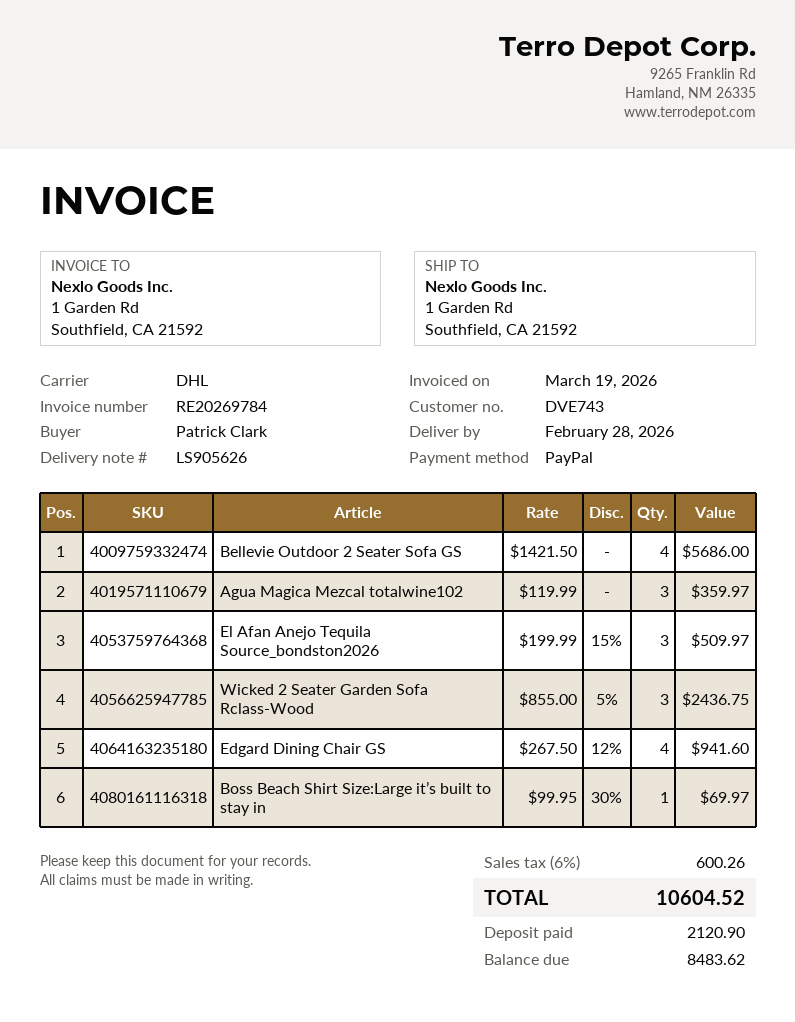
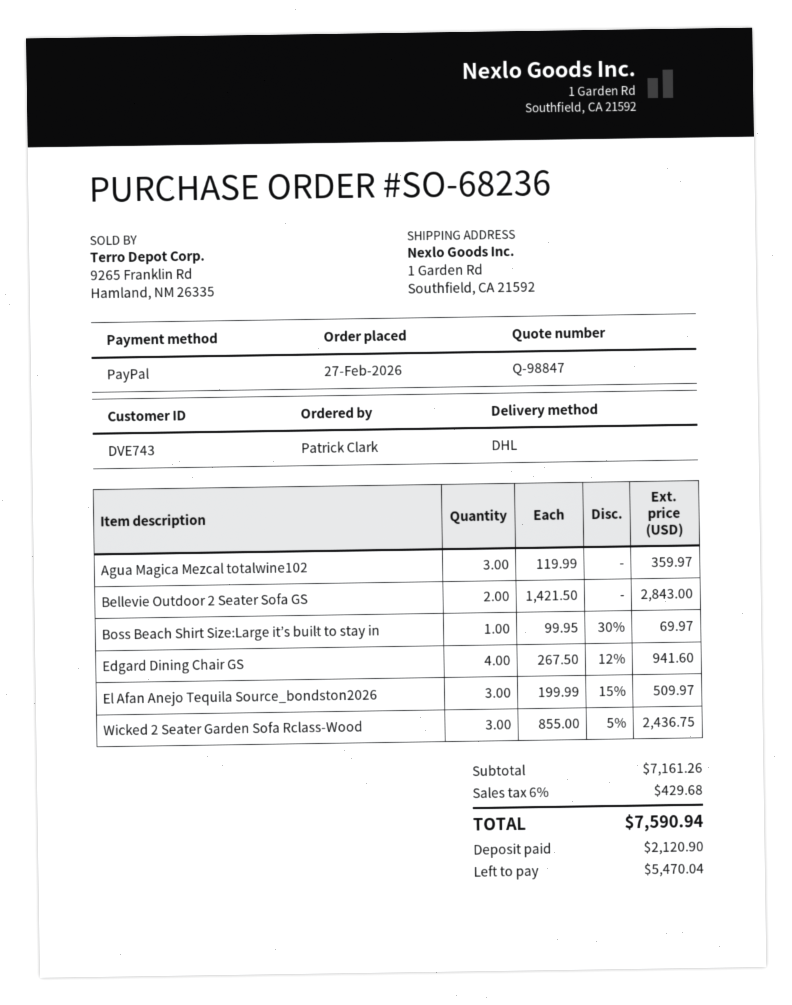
Bellevie Outdoor 2 Seater Sofa GS: 4 x 1421.50 = 5686.00 -> 2 x 1421.50 = 2843.00
tax: 6% = 600.26 -> 6% = 429.68
total: 10604.52 -> 7590.94
balance: 8483.62 -> 5470.04

